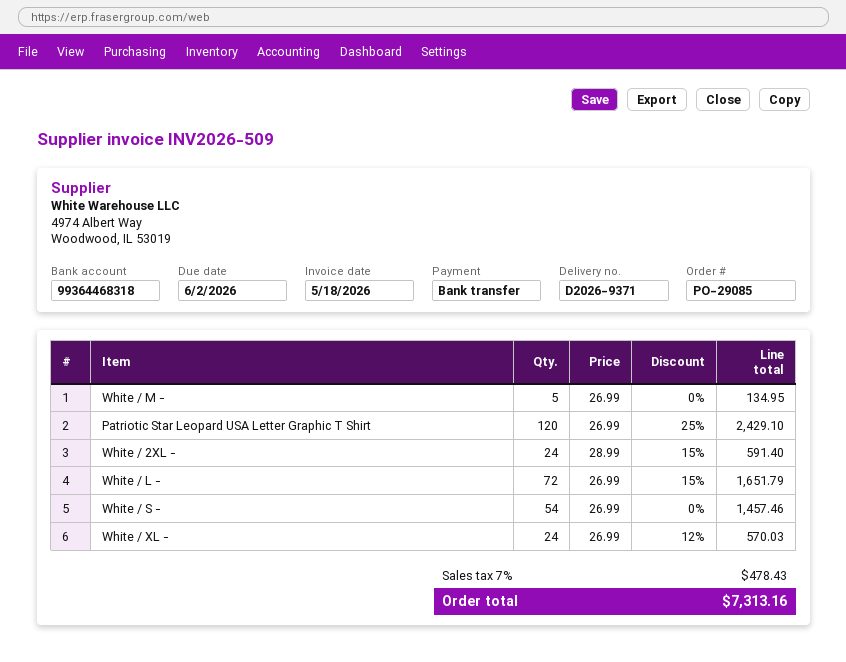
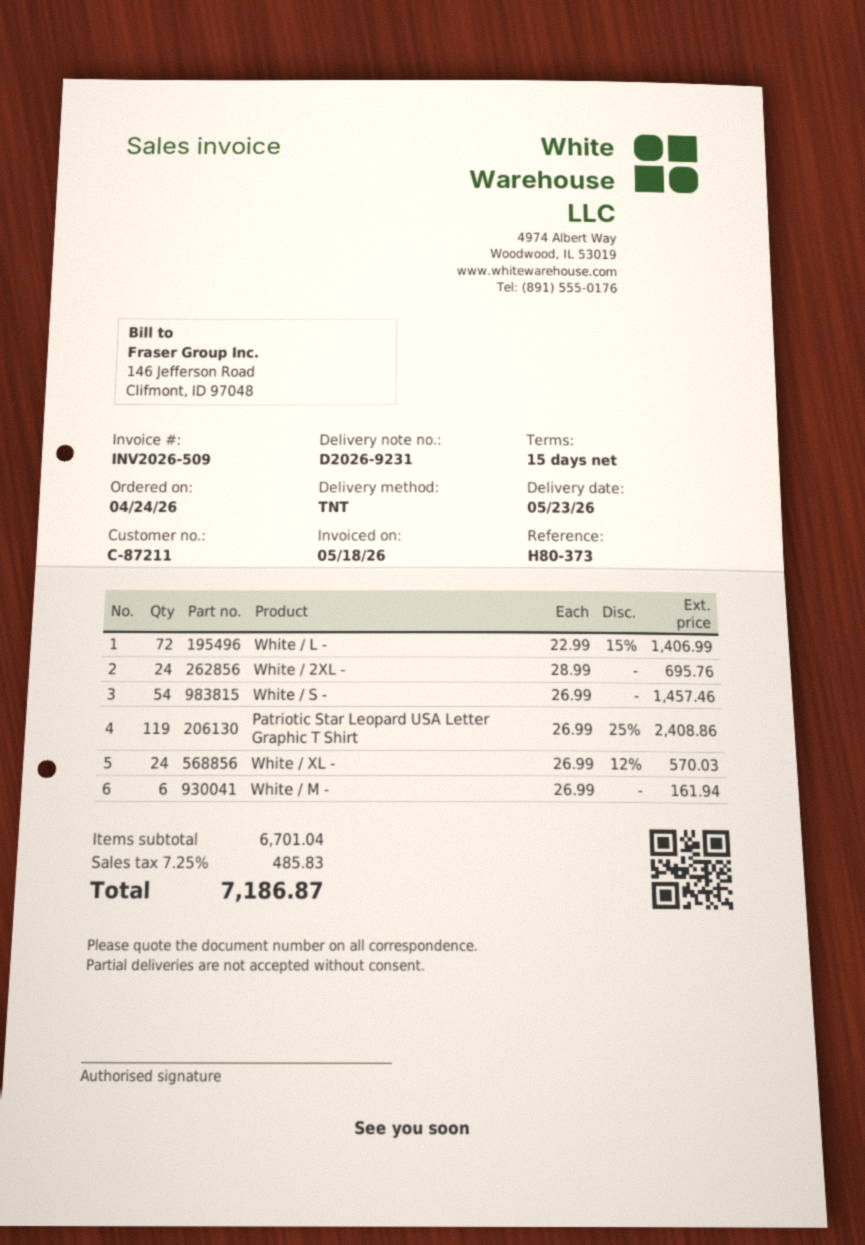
delivery note number: D2026-9371 -> D2026-9231
White / M -: 5 x 26.99 = 134.95 -> 6 x 26.99 = 161.94
Patriotic Star Leopard USA Letter Graphic T Shirt: 120 x 26.99 - 25% = 2429.10 -> 119 x 26.99 - 25% = 2408.86
White / 2XL -: 24 x 28.99 - 15% = 591.40 -> 24 x 28.99 = 695.76
White / L -: 72 x 26.99 - 15% = 1651.79 -> 72 x 22.99 - 15% = 1406.99
tax: 7% = 478.43 -> 7.25% = 485.83
total: 7313.16 -> 7186.87

